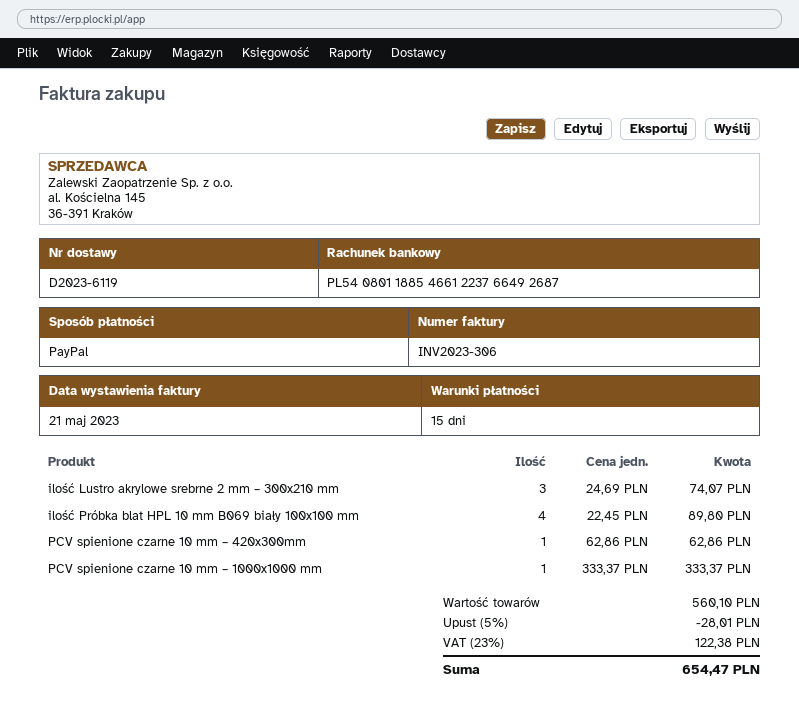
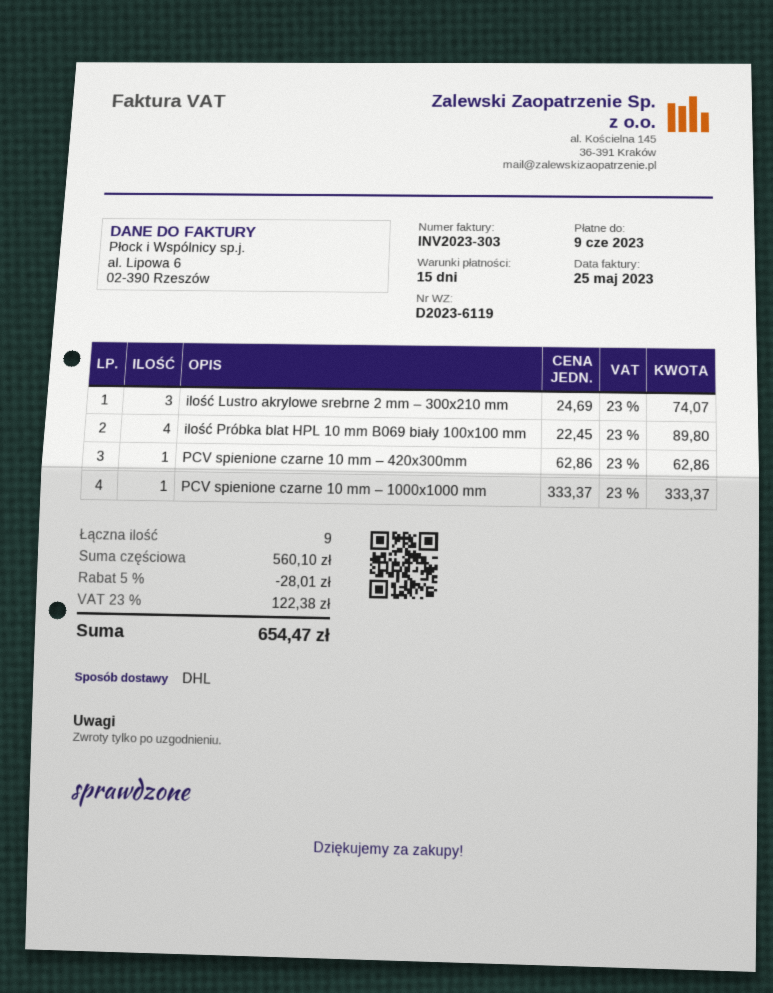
invoice number: INV2023-306 -> INV2023-303
invoice date: 2023-05-21 -> 2023-05-25

